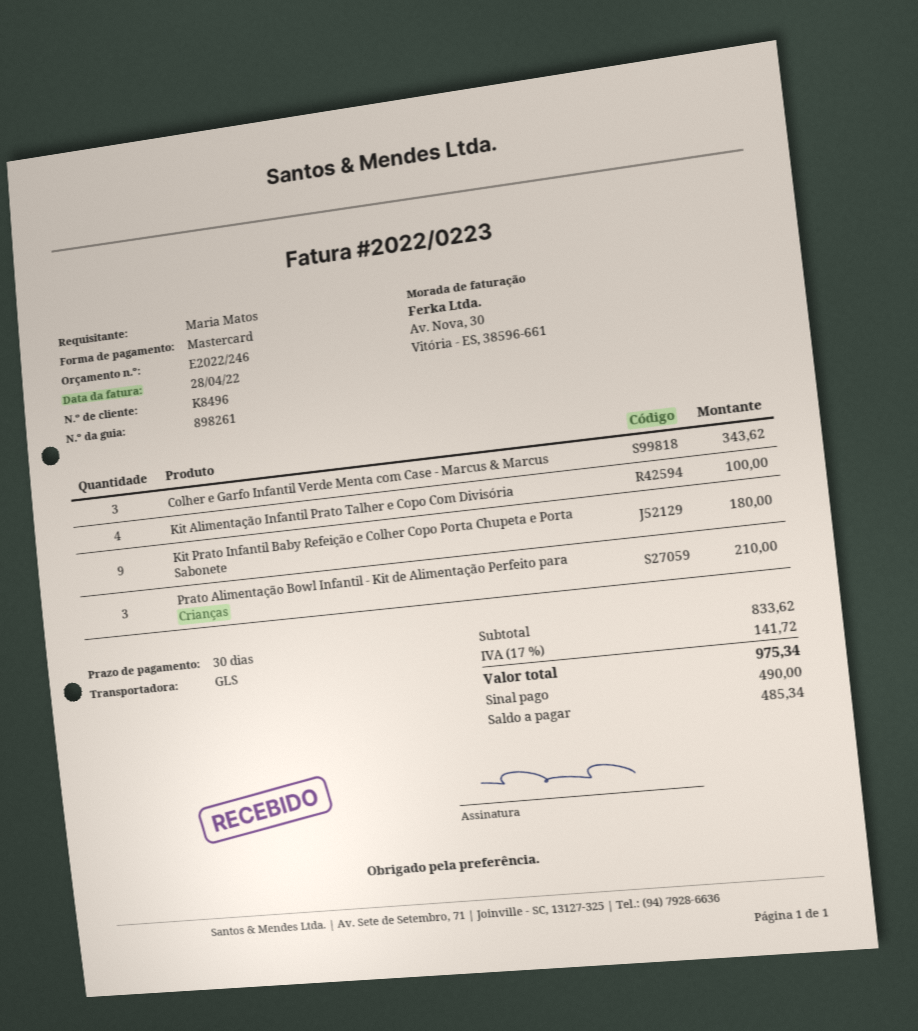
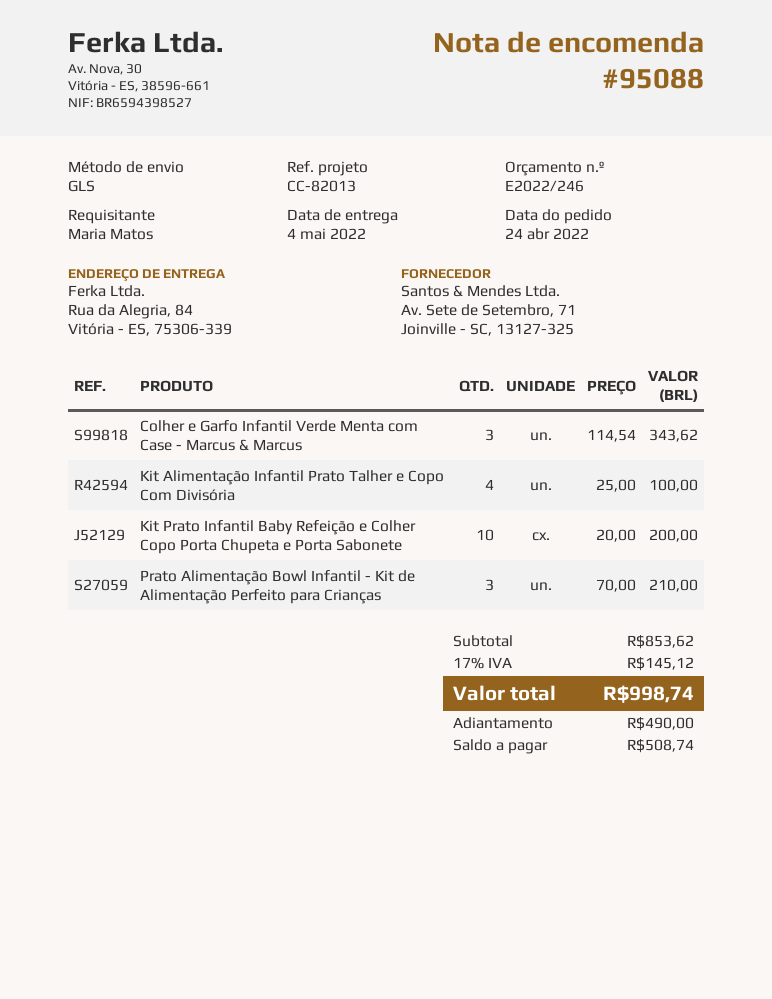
Kit Prato Infantil Baby Refeição e Colher Copo Porta Chupeta e Porta Sabonete: 9 for 180.00 -> 10 for 200.00
subtotal: 833.62 -> 853.62
tax: 17% = 141.72 -> 17% = 145.12
total: 975.34 -> 998.74
balance: 485.34 -> 508.74

